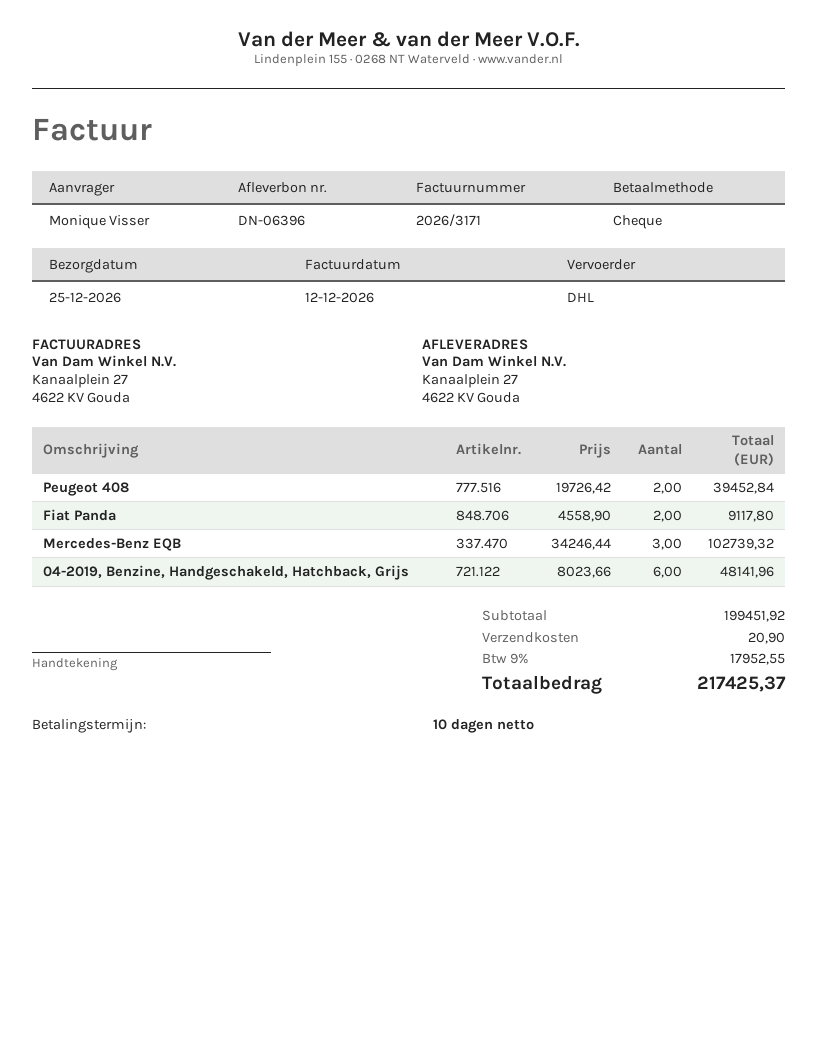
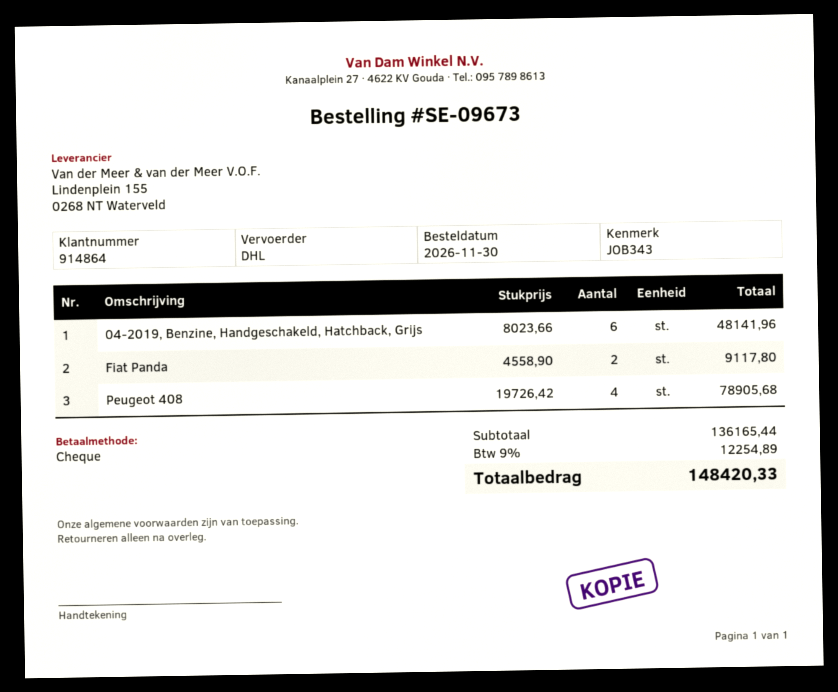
Peugeot 408: 2 x 19726.42 = 39452.84 -> 4 x 19726.42 = 78905.68
Mercedes-Benz EQB: 3 x 34246.44 = 102739.32 -> none
subtotal: 199451.92 -> 136165.44
shipping: 20.90 -> none
tax: 9% = 17952.55 -> 9% = 12254.89
total: 217425.37 -> 148420.33

